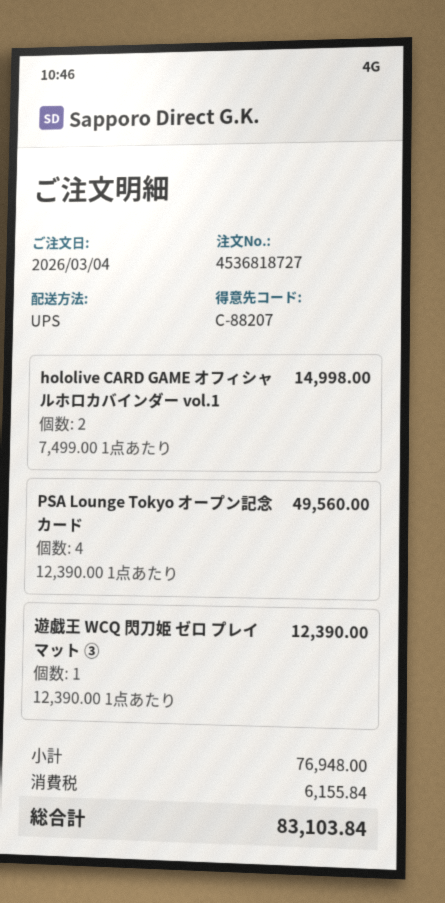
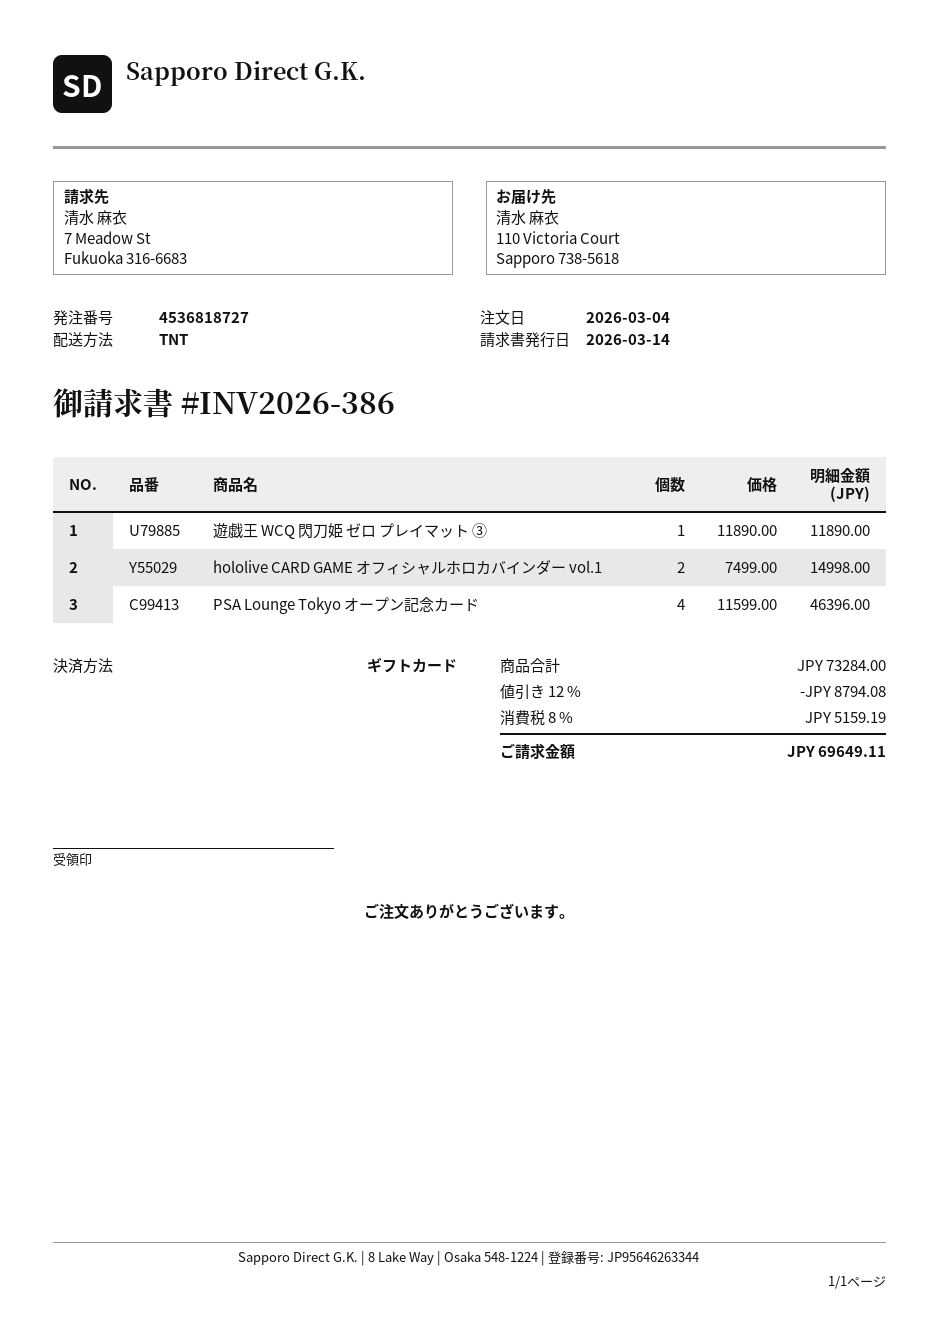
shipping method: UPS -> TNT
PSA Lounge Tokyo オープン記念カード: 4 x 12390.00 = 49560.00 -> 4 x 11599.00 = 46396.00
遊戯王 WCQ 閃刀姫 ゼロ プレイマット ③: 1 x 12390.00 = 12390.00 -> 1 x 11890.00 = 11890.00
subtotal: 76948.00 -> 73284.00
discount: none -> 12% = 8794.08
tax: 6155.84 -> 5159.19
total: 83103.84 -> 69649.11

